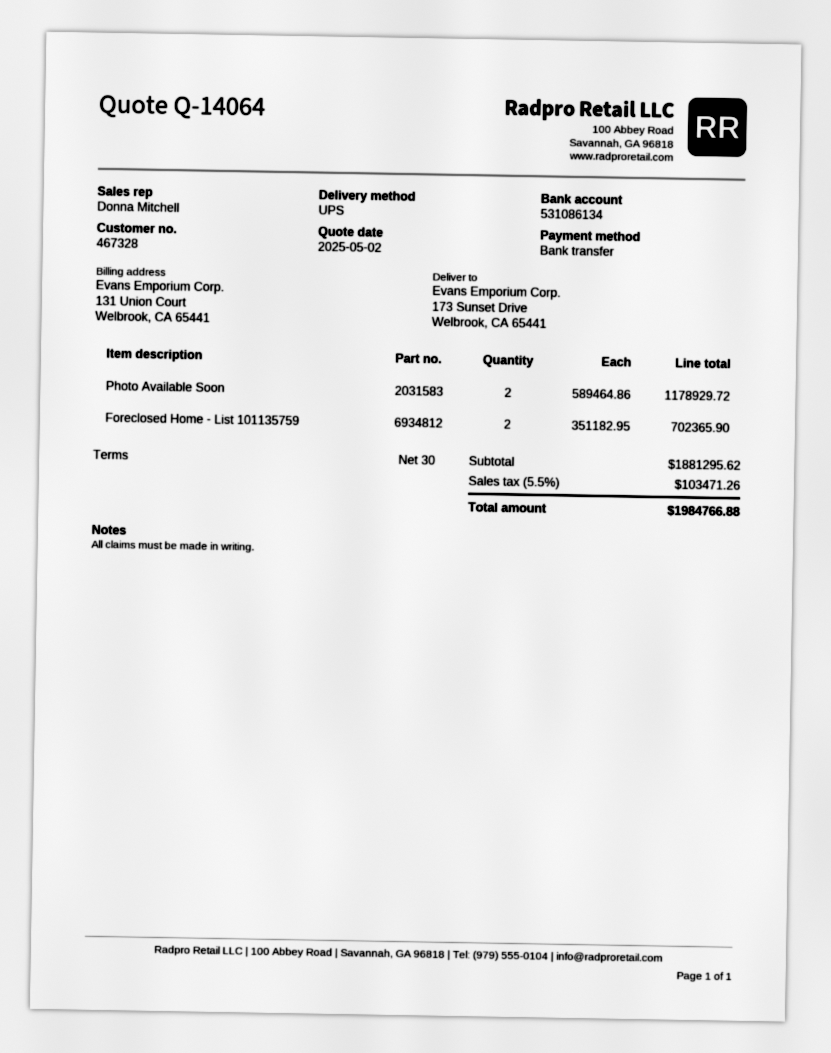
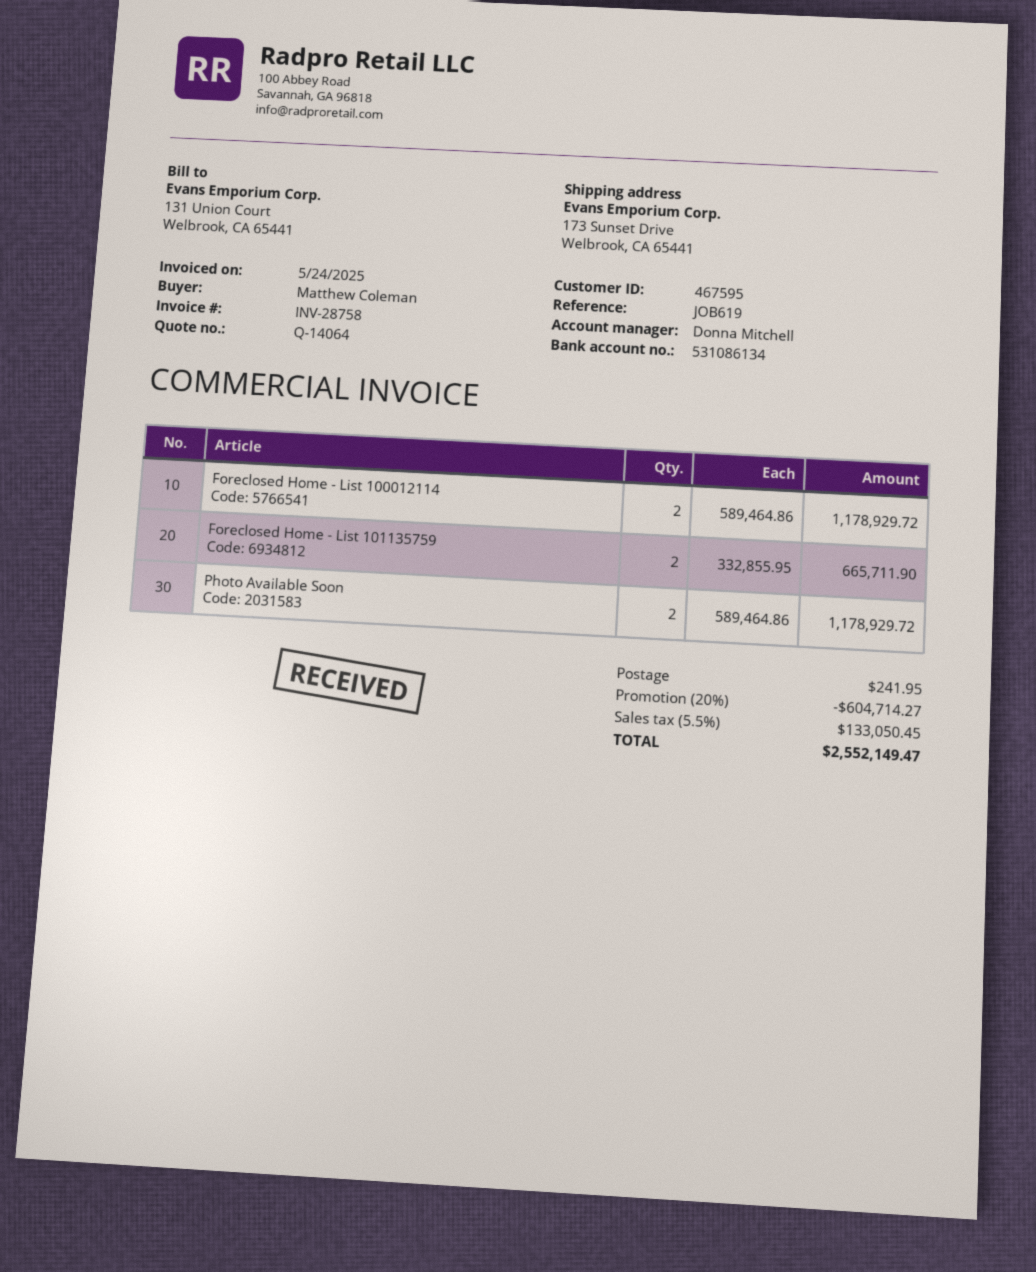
customer number: 467328 -> 467595
Foreclosed Home - List 101135759: 2 x 351182.95 = 702365.90 -> 2 x 332855.95 = 665711.90
Foreclosed Home - List 100012114: none -> 2 x 589464.86 = 1178929.72
discount: none -> 20% = 604714.27
shipping: none -> 241.95
tax: 5.5% = 103471.26 -> 5.5% = 133050.45
total: 1984766.88 -> 2552149.47

